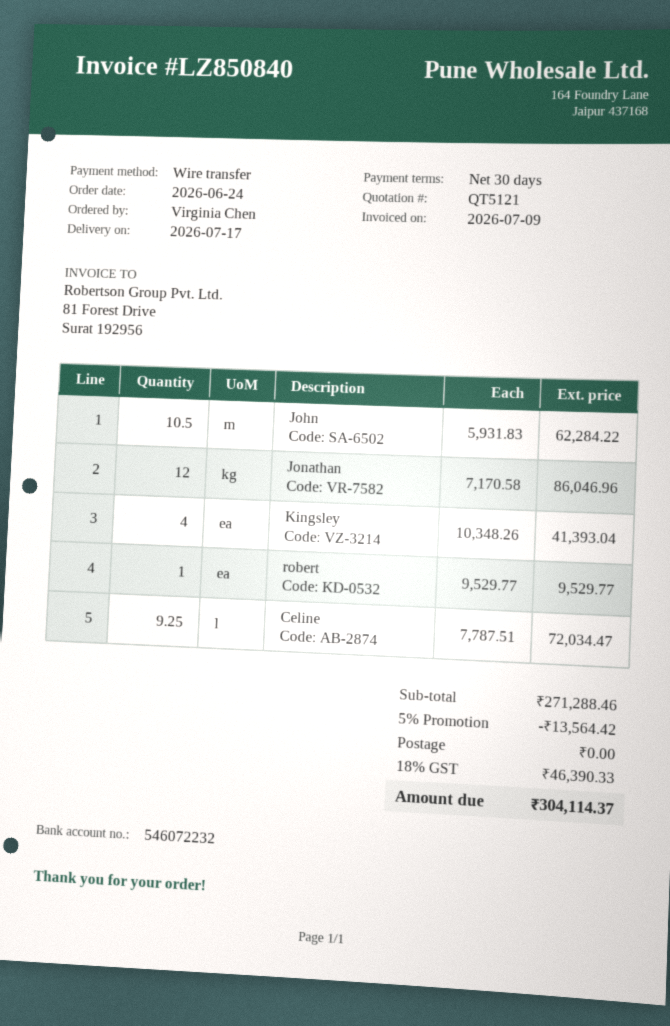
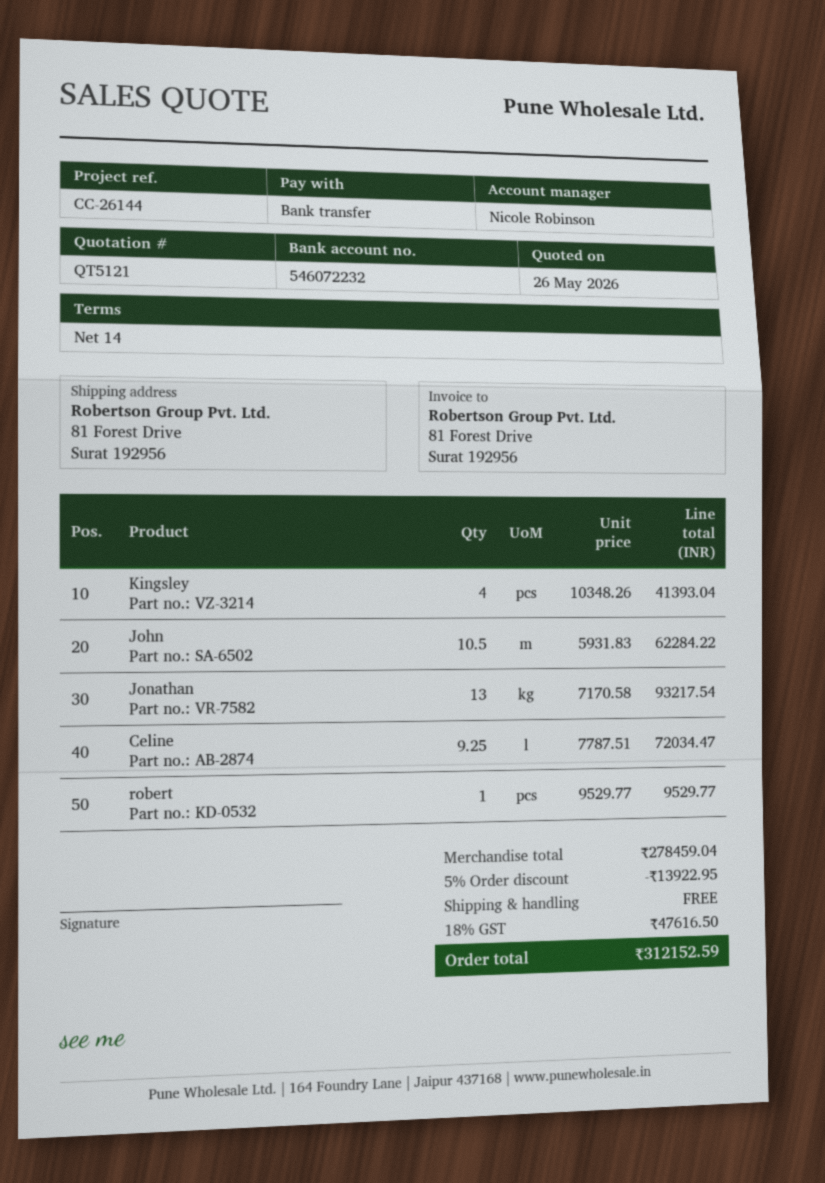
payment terms: 30 days -> 14 days
Jonathan: 12 x 7170.58 = 86046.96 -> 13 x 7170.58 = 93217.54
subtotal: 271288.46 -> 278459.04
discount: 5% = 13564.42 -> 5% = 13922.95
tax: 18% = 46390.33 -> 18% = 47616.50
total: 304114.37 -> 312152.59

